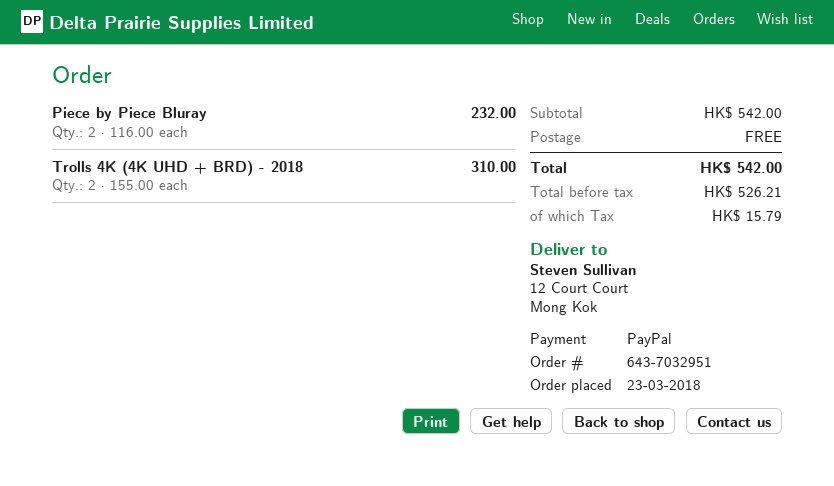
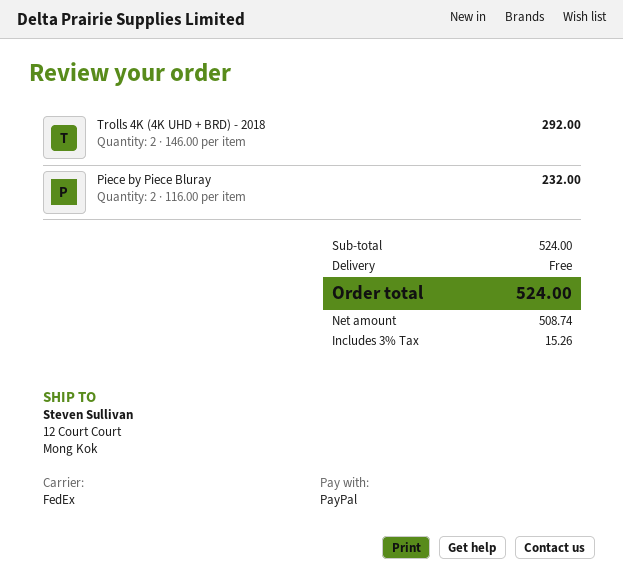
Trolls 4K (4K UHD + BRD) - 2018: 2 x 155.00 = 310.00 -> 2 x 146.00 = 292.00
subtotal: 542.00 -> 524.00
net: 526.21 -> 508.74
tax: 15.79 -> 15.26
total: 542.00 -> 524.00

